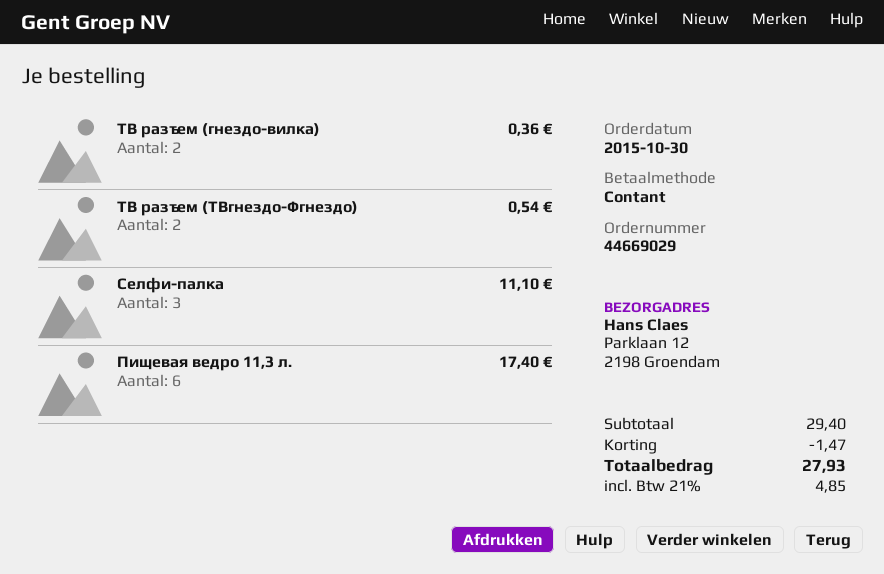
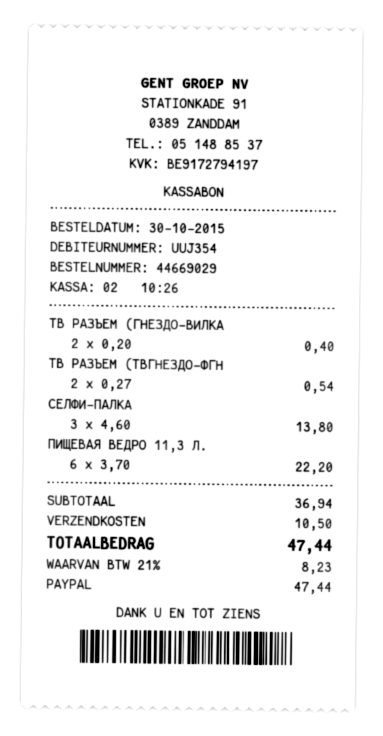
payment method: cash -> PayPal
ТВ разъем (гнездо-вилка): 2 for 0.36 -> 2 for 0.40
Селфи-палка: 3 for 11.10 -> 3 for 13.80
Пищевая ведро 11,3 л.: 6 for 17.40 -> 6 for 22.20
subtotal: 29.40 -> 36.94
discount: 1.47 -> none
shipping: none -> 10.50
tax: 21% = 4.85 -> 21% = 8.23
total: 27.93 -> 47.44

